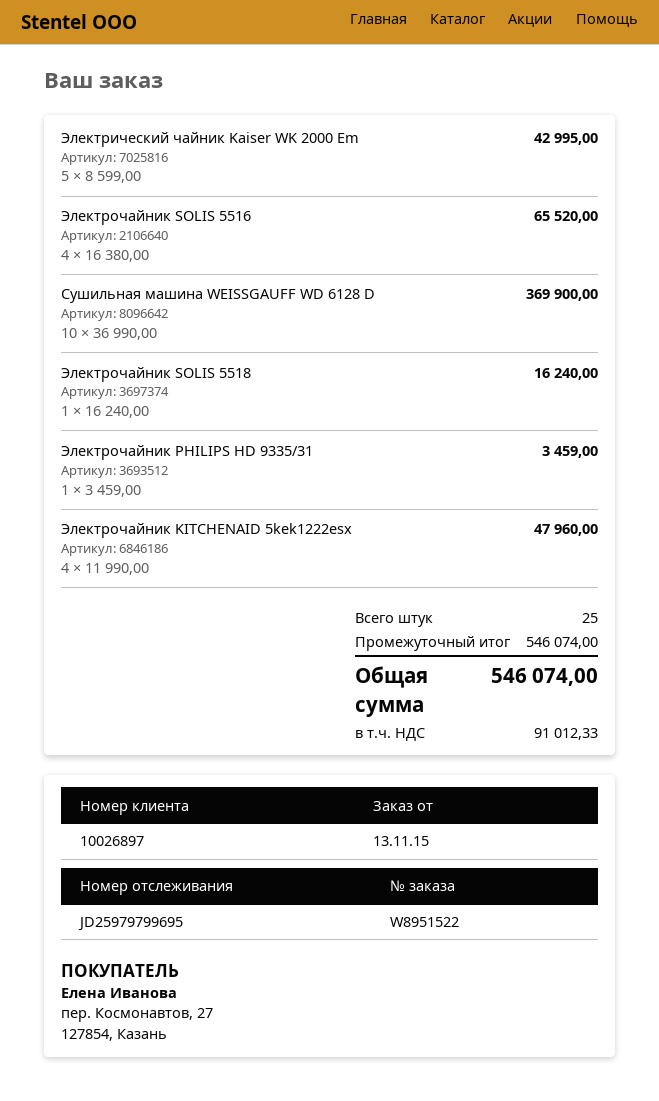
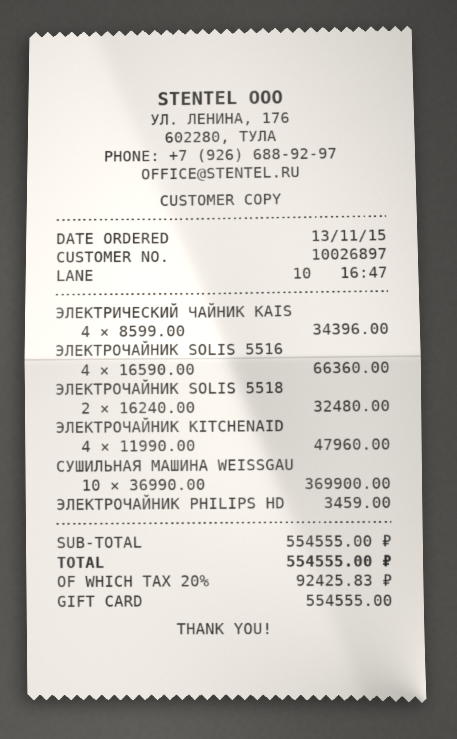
Электрический чайник Kaiser WK 2000 Em: 5 x 8599.00 = 42995.00 -> 4 x 8599.00 = 34396.00
Электрочайник SOLIS 5516: 4 x 16380.00 = 65520.00 -> 4 x 16590.00 = 66360.00
Электрочайник SOLIS 5518: 1 x 16240.00 = 16240.00 -> 2 x 16240.00 = 32480.00
subtotal: 546074.00 -> 554555.00
tax: 91012.33 -> 92425.83
total: 546074.00 -> 554555.00

